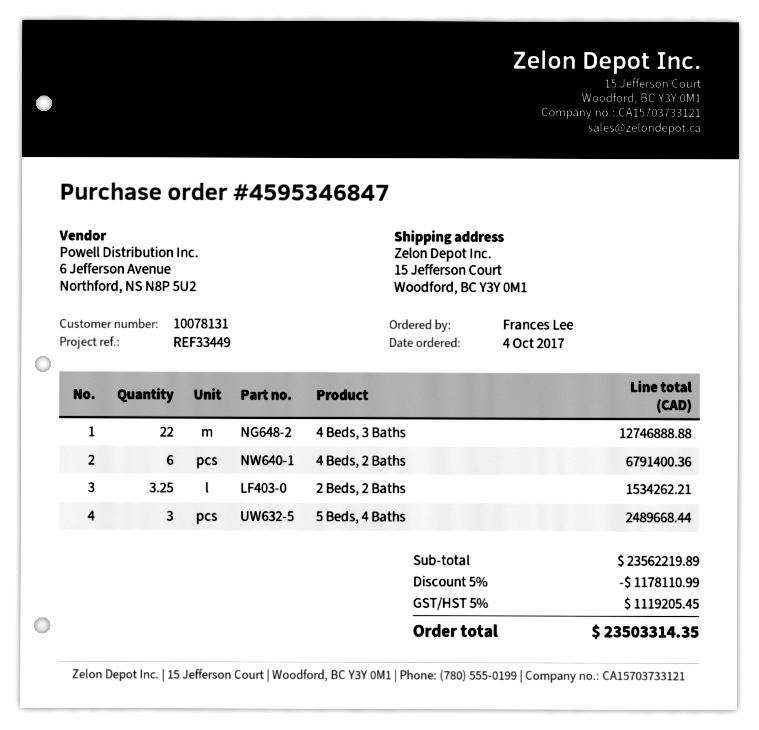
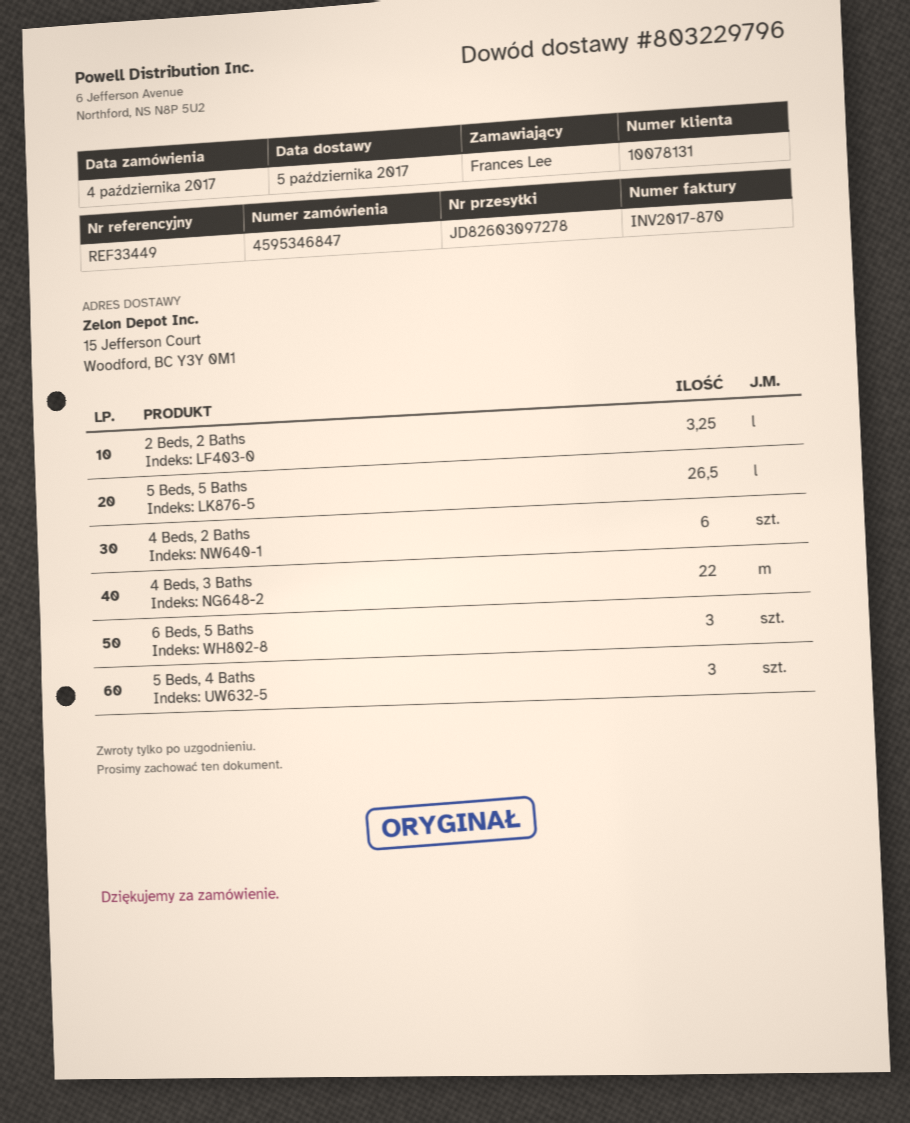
5 Beds, 5 Baths: none -> 26.5
6 Beds, 5 Baths: none -> 3

